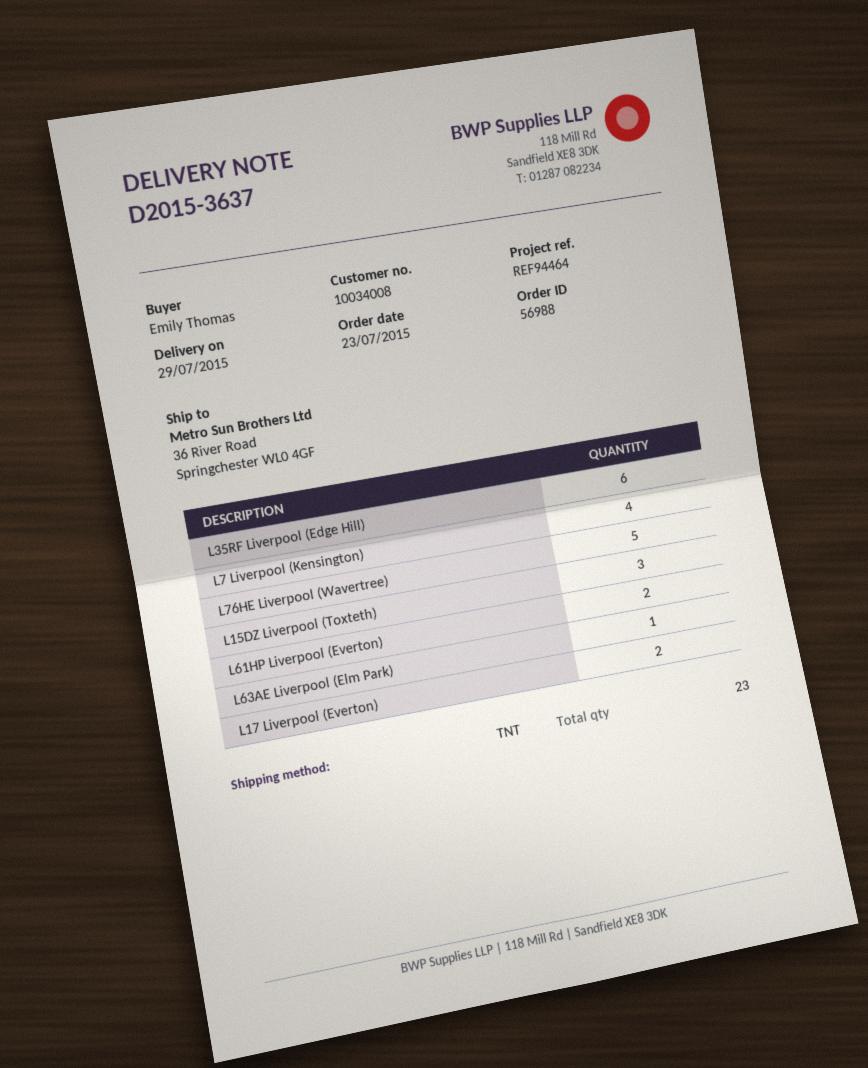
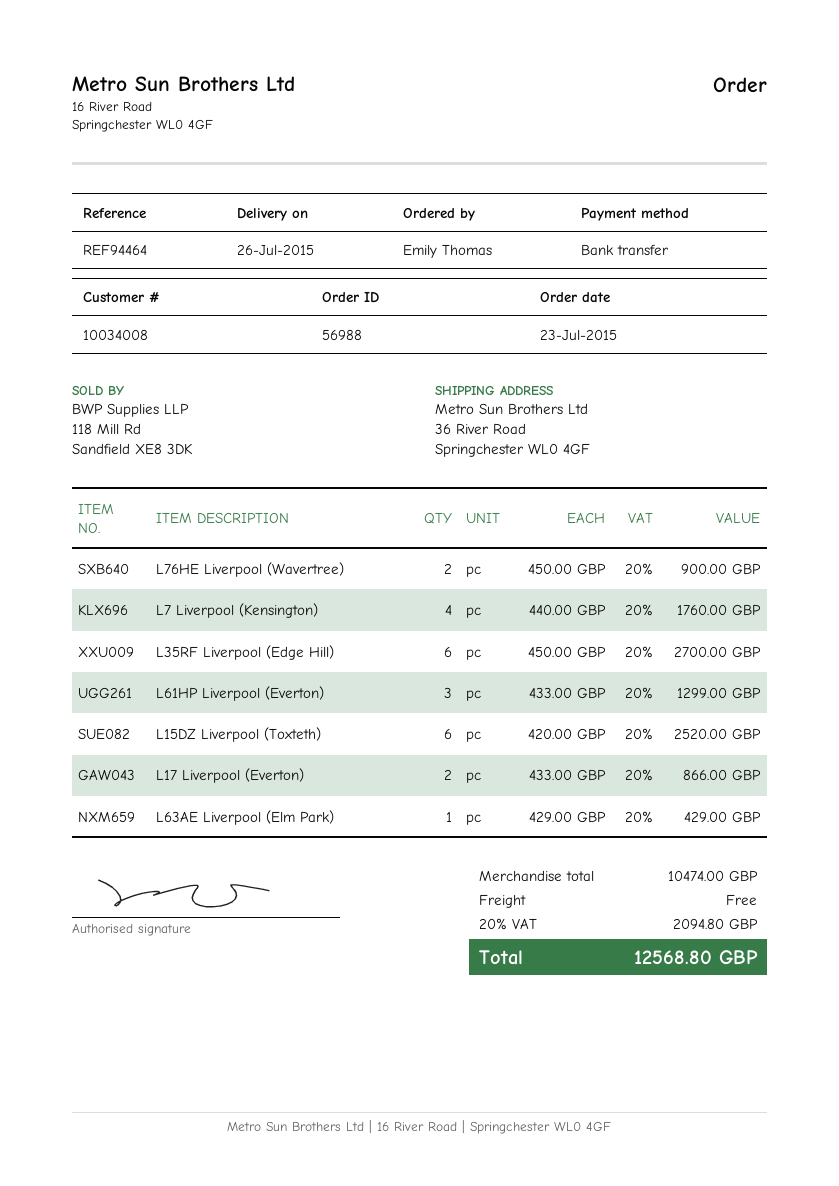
delivery date: 2015-07-29 -> 2015-07-26
L76HE Liverpool (Wavertree): 5 -> 2
L15DZ Liverpool (Toxteth): 3 -> 6
L61HP Liverpool (Everton): 2 -> 3

